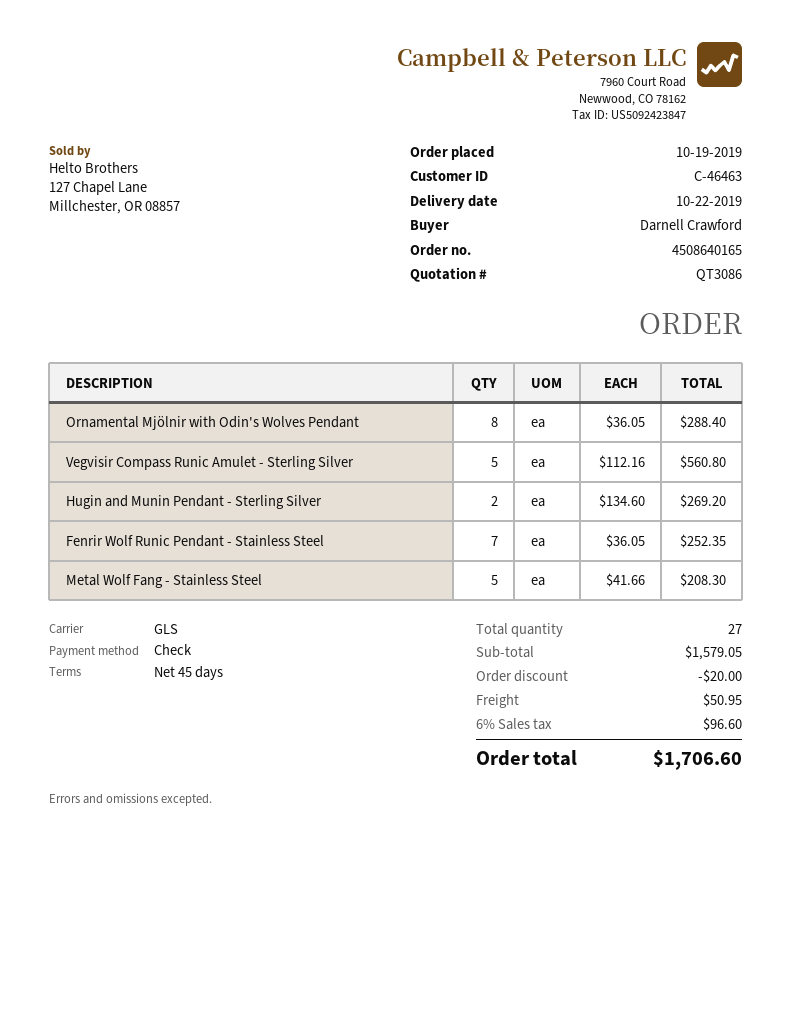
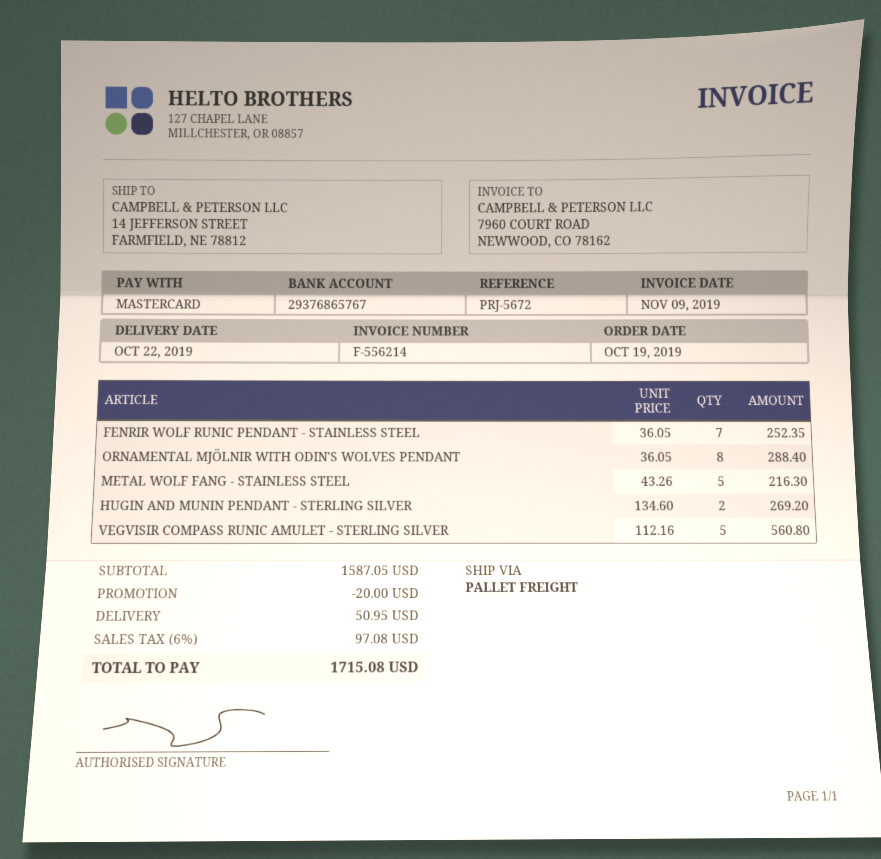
payment method: cheque -> Mastercard
shipping method: GLS -> pallet freight
Metal Wolf Fang - Stainless Steel: 5 x 41.66 = 208.30 -> 5 x 43.26 = 216.30
subtotal: 1579.05 -> 1587.05
tax: 6% = 96.60 -> 6% = 97.08
total: 1706.60 -> 1715.08

